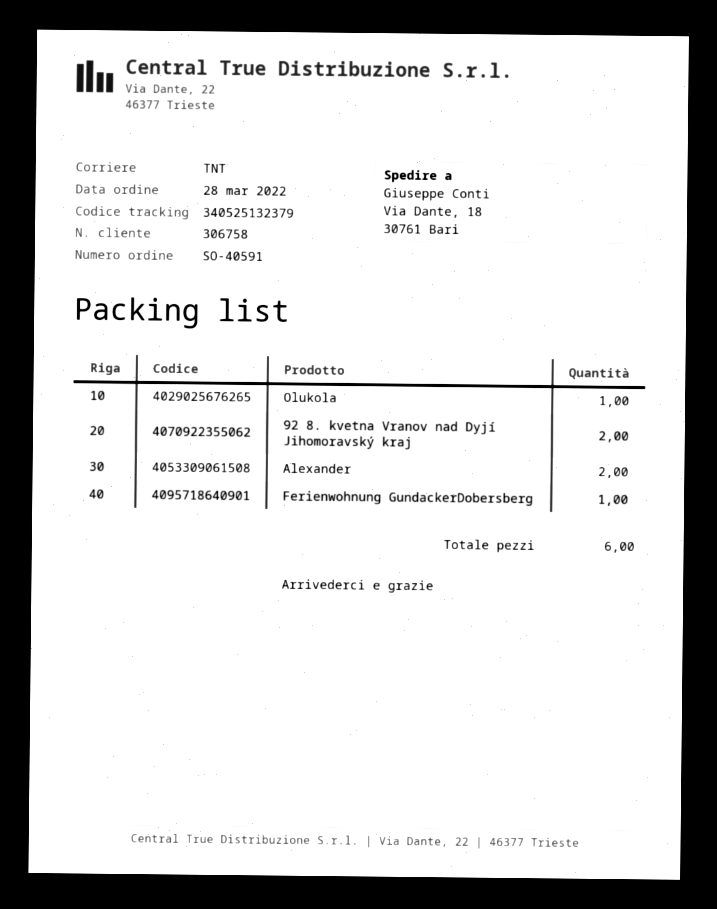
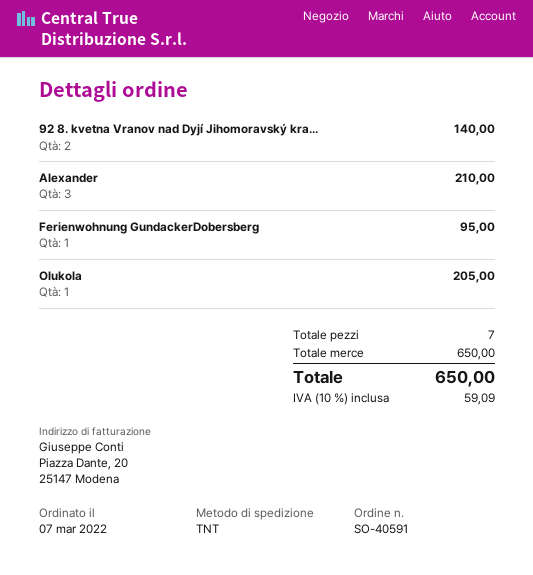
order date: 2022-03-28 -> 2022-03-07
Alexander: 2 -> 3
total quantity: 6 -> 7

